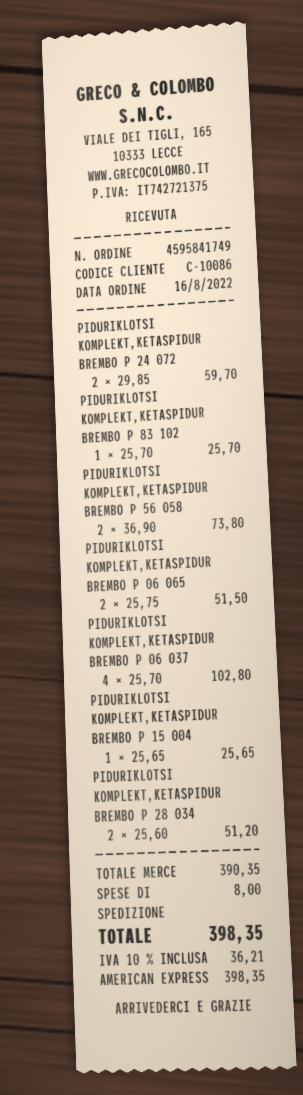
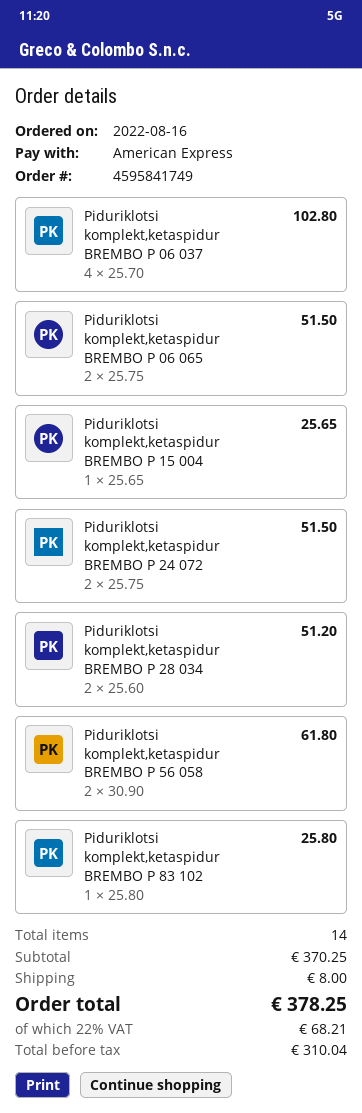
PIDURIKLOTSI KOMPLEKT,KETASPIDUR BREMBO P 24 072: 2 x 29.85 = 59.70 -> 2 x 25.75 = 51.50
PIDURIKLOTSI KOMPLEKT,KETASPIDUR BREMBO P 83 102: 1 x 25.70 = 25.70 -> 1 x 25.80 = 25.80
PIDURIKLOTSI KOMPLEKT,KETASPIDUR BREMBO P 56 058: 2 x 36.90 = 73.80 -> 2 x 30.90 = 61.80
subtotal: 390.35 -> 370.25
tax: 10% = 36.21 -> 22% = 68.21
total: 398.35 -> 378.25

